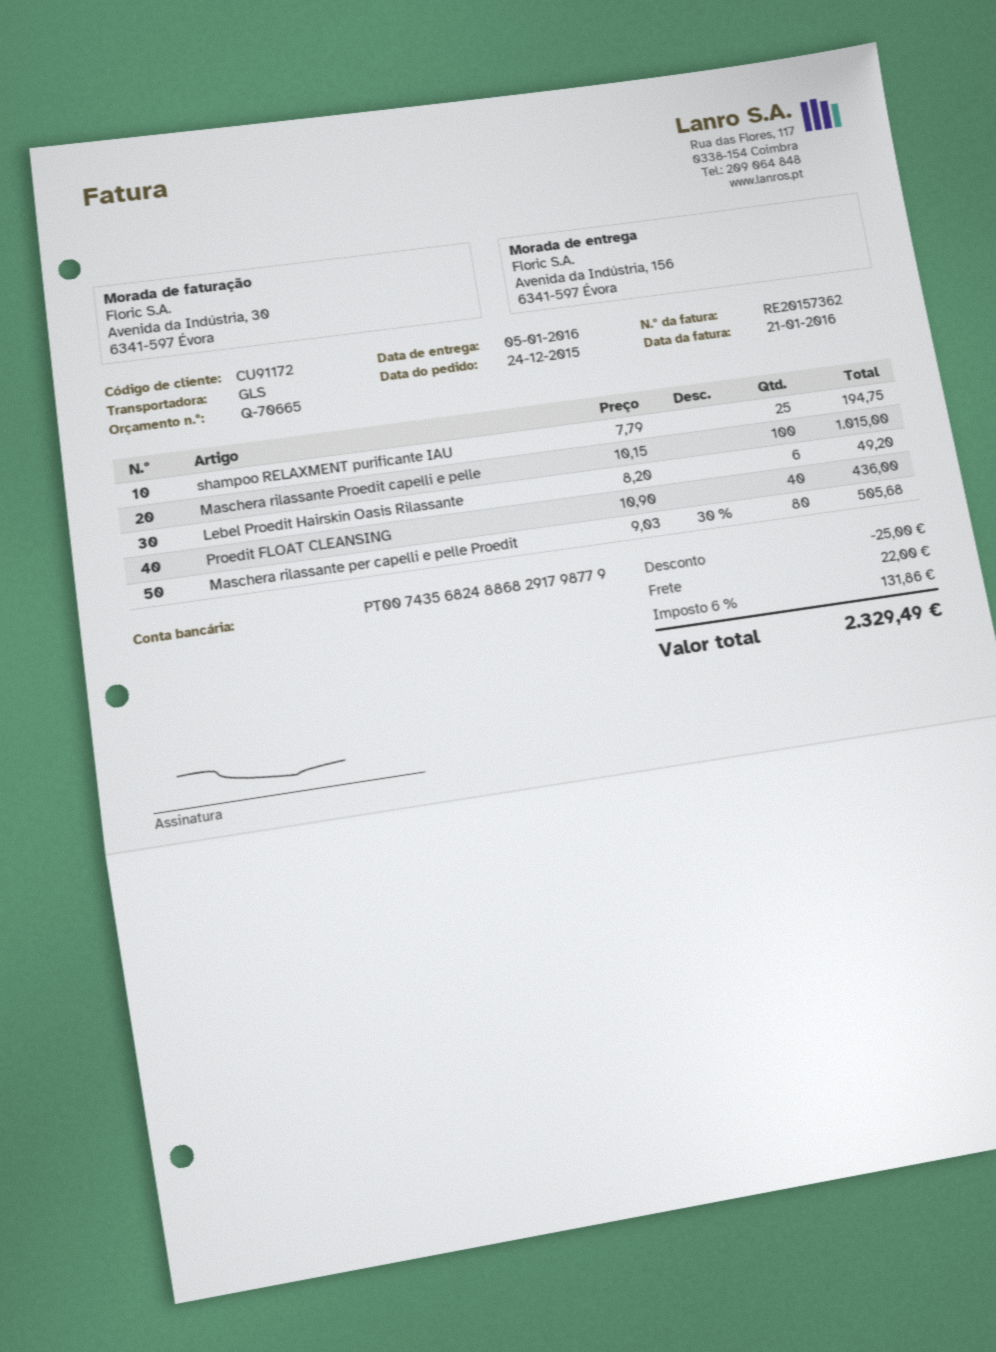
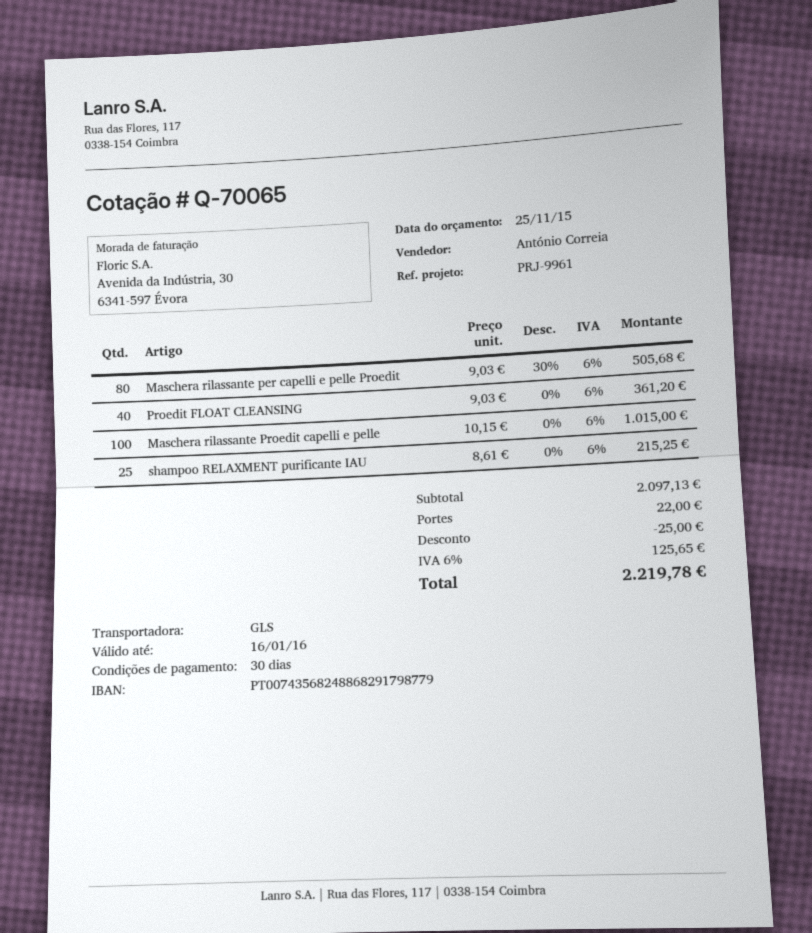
quote number: Q-70665 -> Q-70065
shampoo RELAXMENT purificante IAU: 25 x 7.79 = 194.75 -> 25 x 8.61 = 215.25
Lebel Proedit Hairskin Oasis Rilassante: 6 x 8.20 = 49.20 -> none
Proedit FLOAT CLEANSING: 40 x 10.90 = 436.00 -> 40 x 9.03 = 361.20
tax: 6% = 131.86 -> 6% = 125.65
total: 2329.49 -> 2219.78

